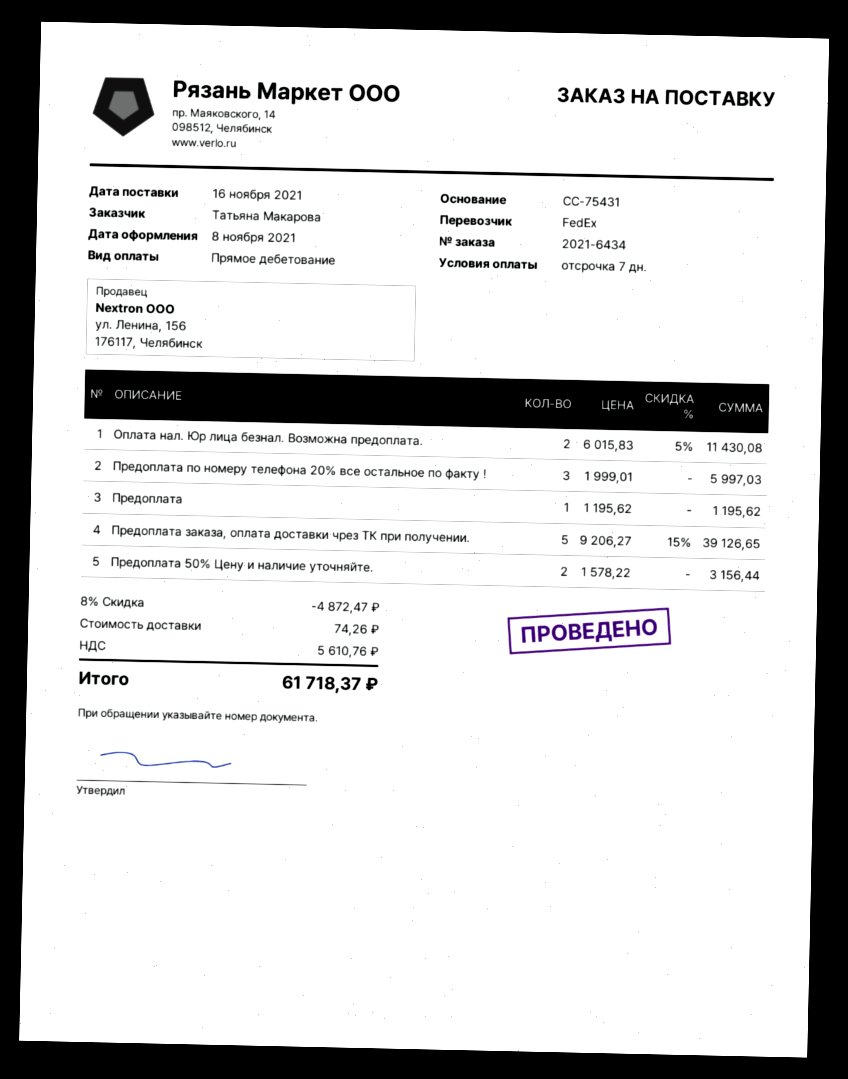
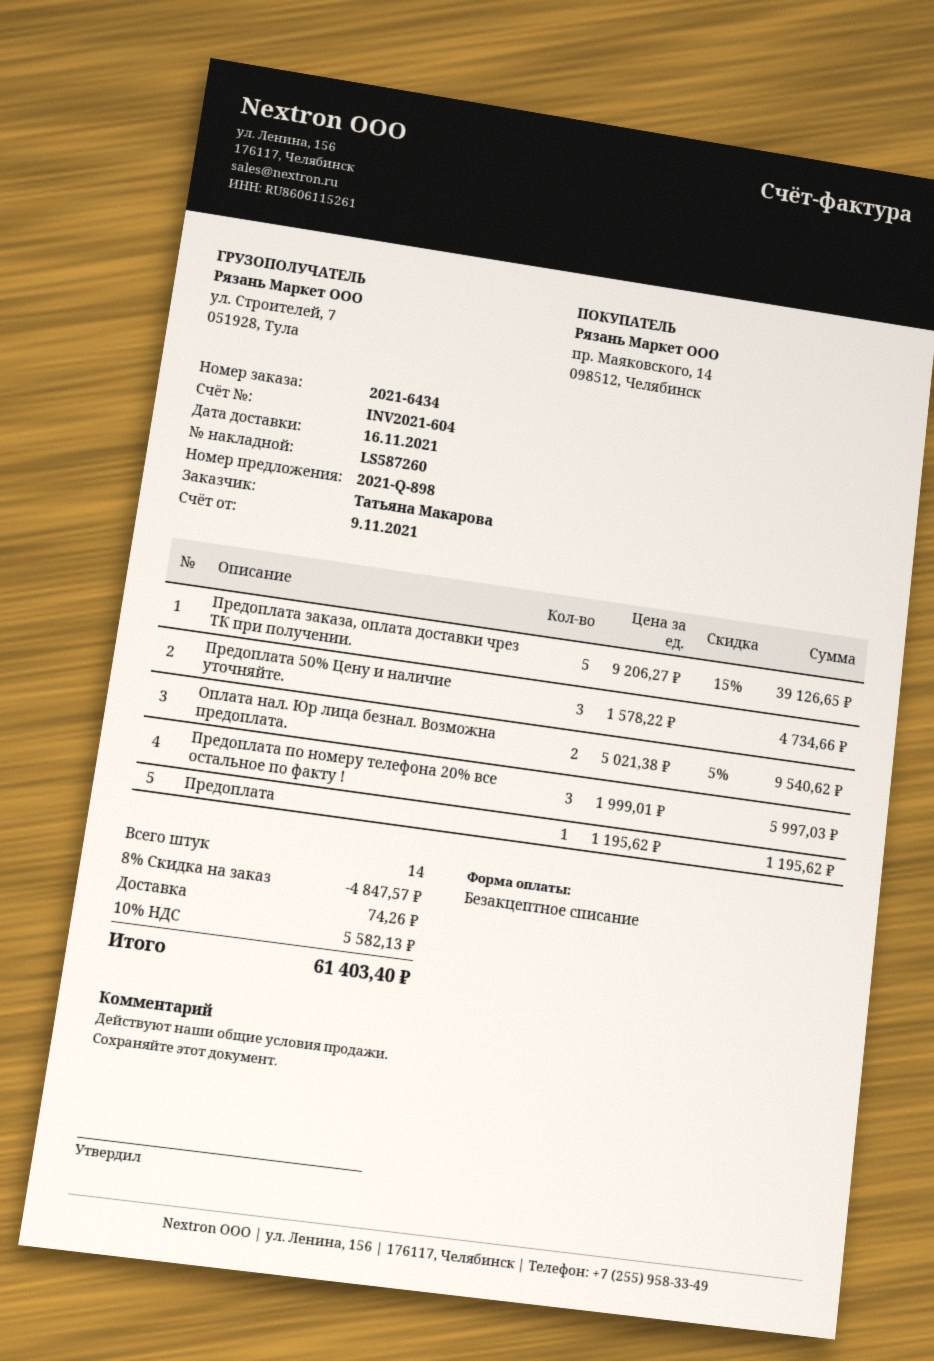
Оплата нал. Юр лица безнал. Возможна предоплата.: 2 x 6015.83 - 5% = 11430.08 -> 2 x 5021.38 - 5% = 9540.62
Предоплата 50% Цену и наличие уточняйте.: 2 x 1578.22 = 3156.44 -> 3 x 1578.22 = 4734.66
discount: 8% = 4872.47 -> 8% = 4847.57
tax: 5610.76 -> 5582.13
total: 61718.37 -> 61403.40

